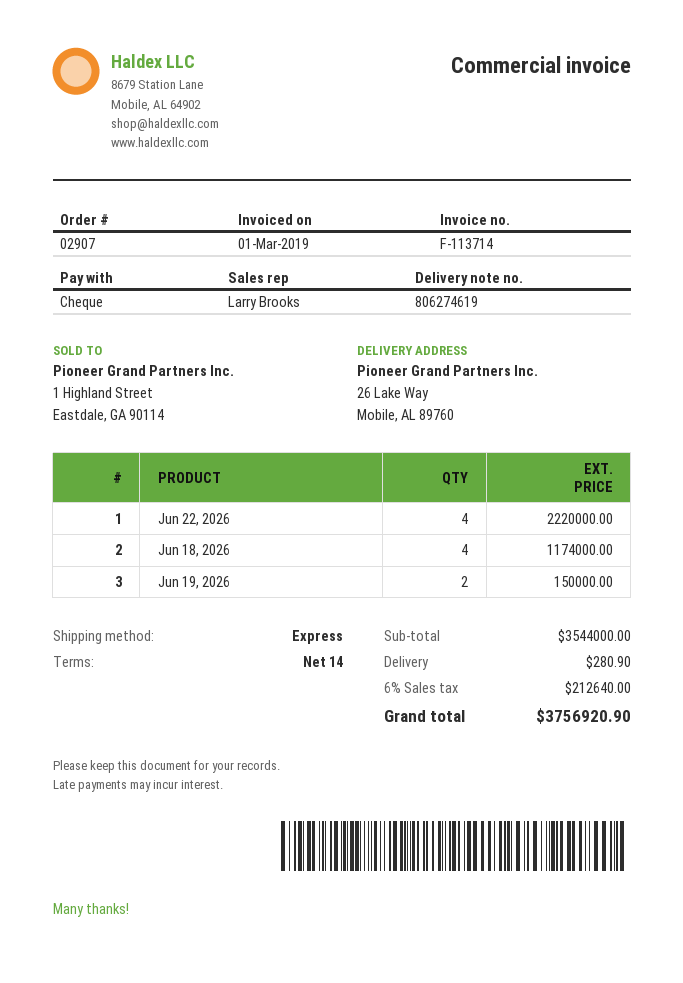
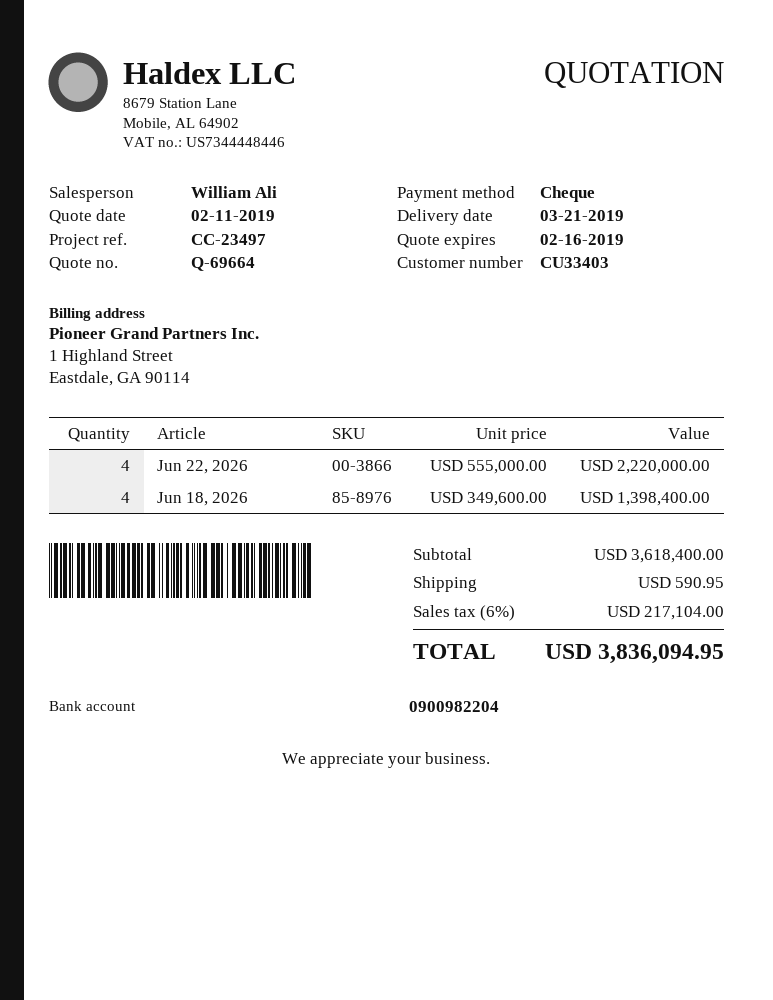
sales rep: Larry Brooks -> William Ali
Jun 18, 2026: 4 for 1174000.00 -> 4 for 1398400.00
Jun 19, 2026: 2 for 150000.00 -> none
subtotal: 3544000.00 -> 3618400.00
shipping: 280.90 -> 590.95
tax: 6% = 212640.00 -> 6% = 217104.00
total: 3756920.90 -> 3836094.95

